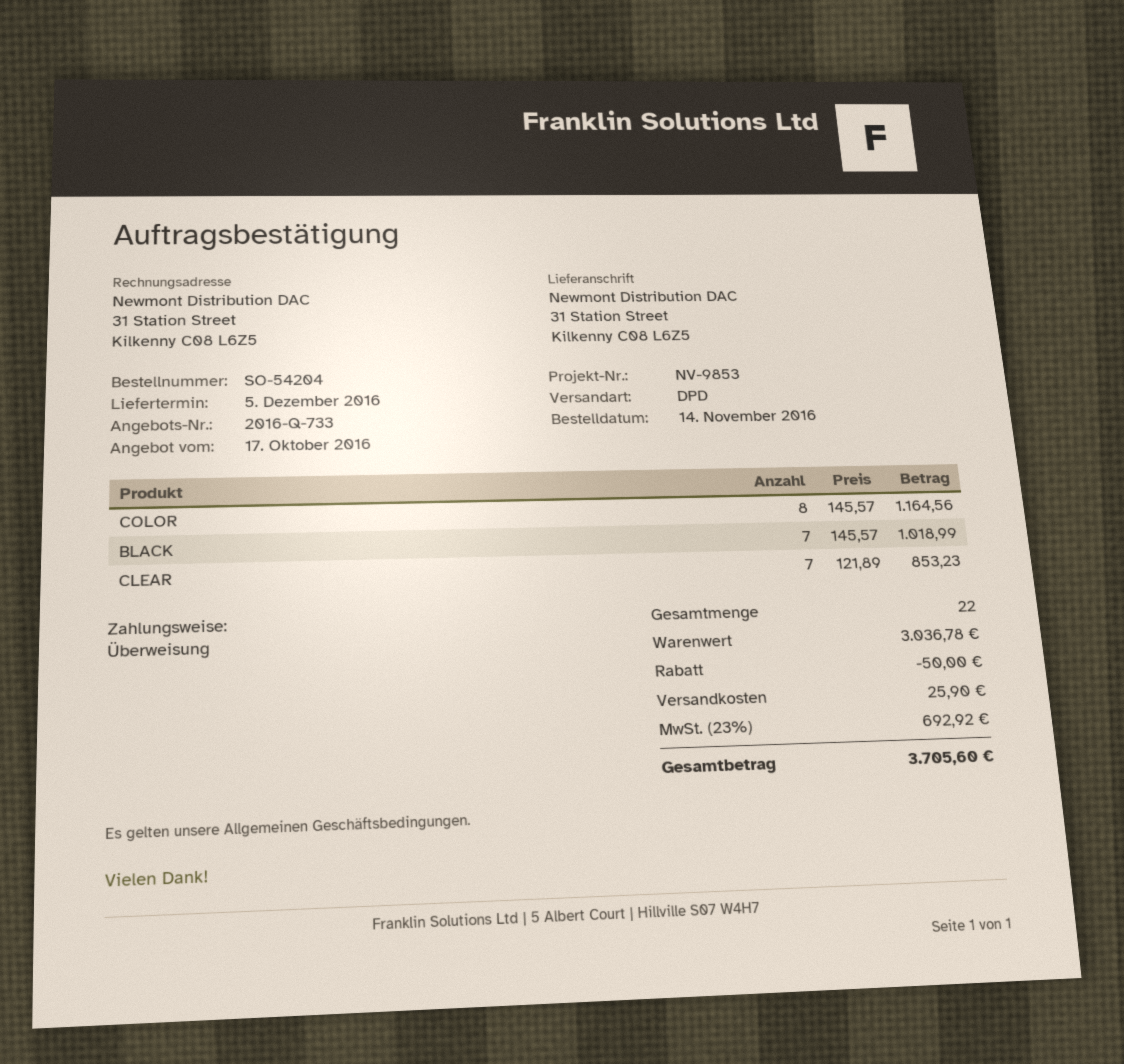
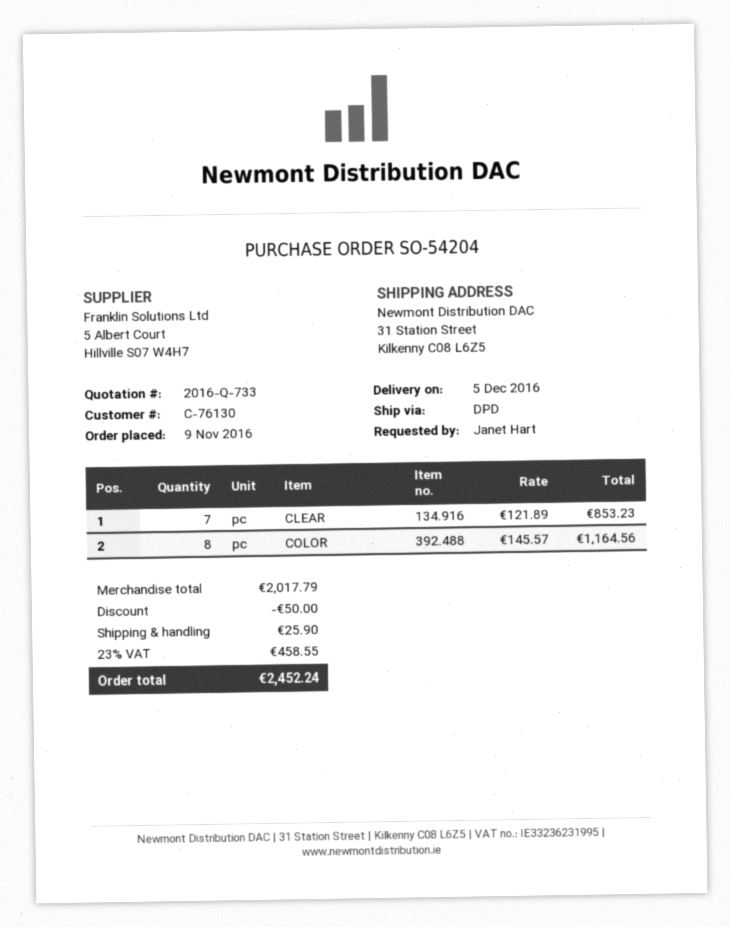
order date: 2016-11-14 -> 2016-11-09
BLACK: 7 x 145.57 = 1018.99 -> none
subtotal: 3036.78 -> 2017.79
tax: 23% = 692.92 -> 23% = 458.55
total: 3705.60 -> 2452.24

